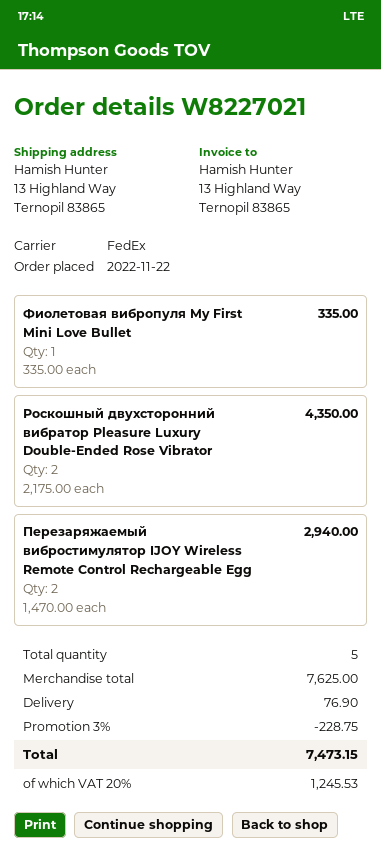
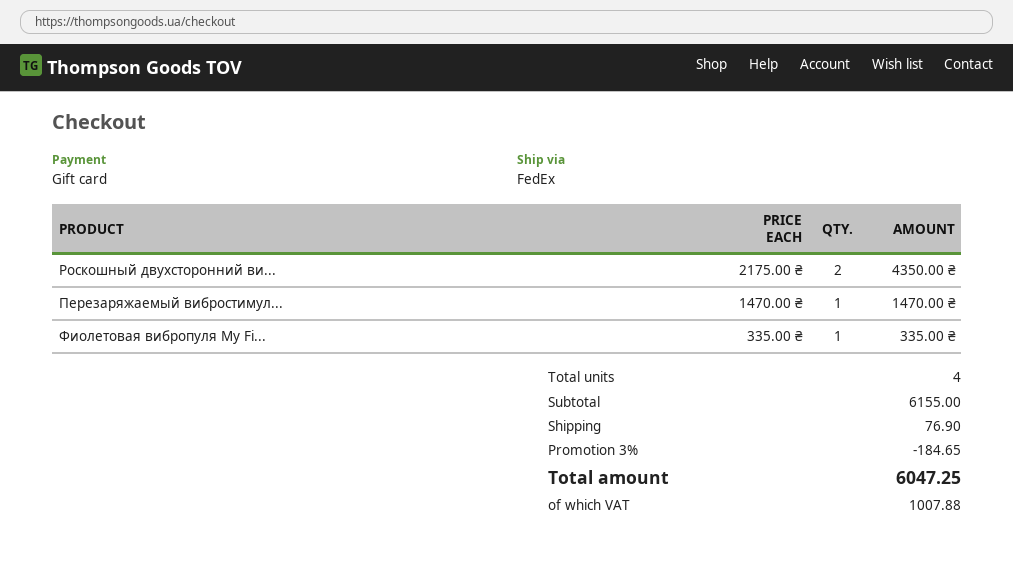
Перезаряжаемый вибростимулятор IJOY Wireless Remote Control Rechargeable Egg: 2 x 1470.00 = 2940.00 -> 1 x 1470.00 = 1470.00
total quantity: 5 -> 4
subtotal: 7625.00 -> 6155.00
discount: 3% = 228.75 -> 3% = 184.65
tax: 1245.53 -> 1007.88
total: 7473.15 -> 6047.25

